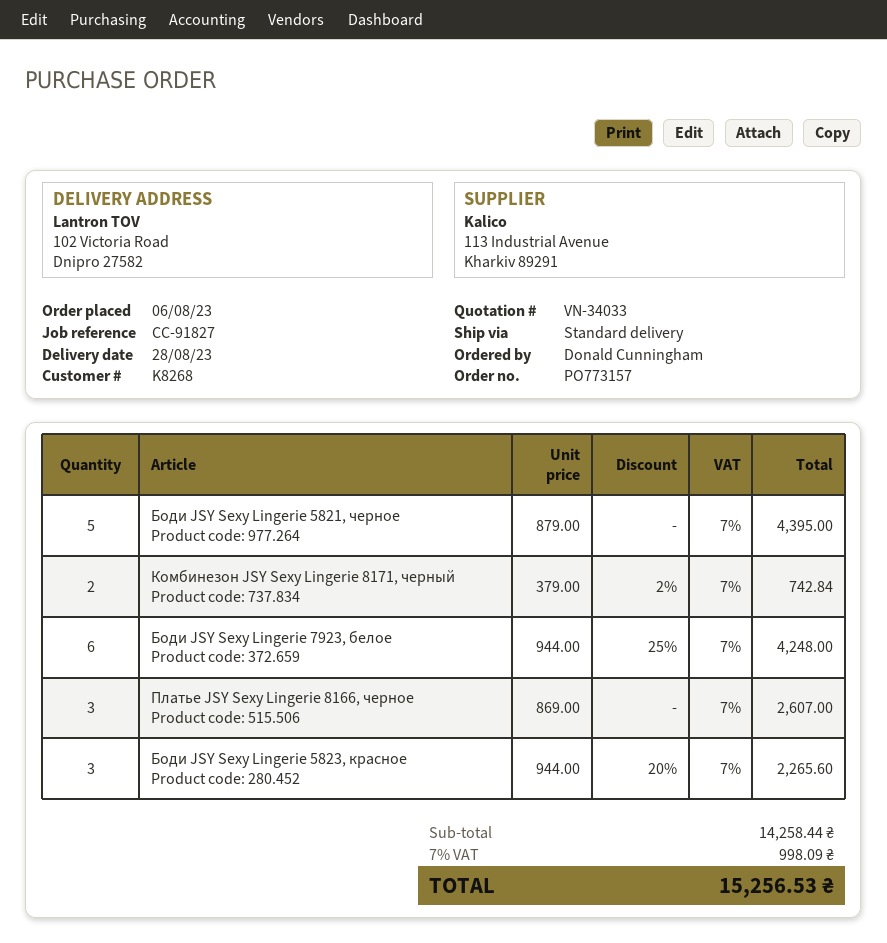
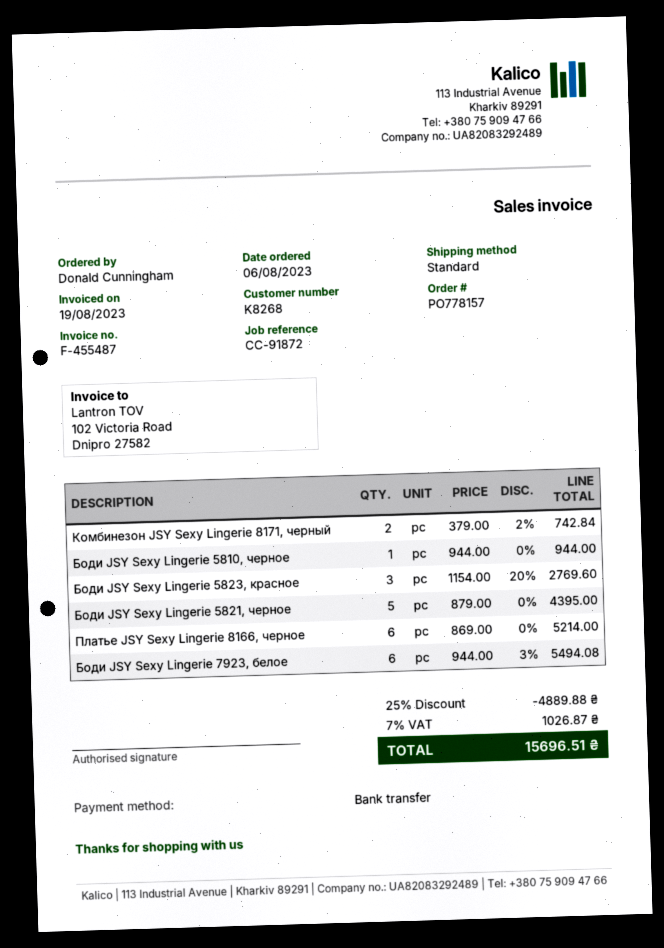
order number: PO773157 -> PO778157
reference: CC-91827 -> CC-91872
Боди JSY Sexy Lingerie 7923, белое: 6 x 944.00 - 25% = 4248.00 -> 6 x 944.00 - 3% = 5494.08
Платье JSY Sexy Lingerie 8166, черное: 3 x 869.00 = 2607.00 -> 6 x 869.00 = 5214.00
Боди JSY Sexy Lingerie 5823, красное: 3 x 944.00 - 20% = 2265.60 -> 3 x 1154.00 - 20% = 2769.60
Боди JSY Sexy Lingerie 5810, черное: none -> 1 x 944.00 = 944.00
discount: none -> 25% = 4889.88
tax: 7% = 998.09 -> 7% = 1026.87
total: 15256.53 -> 15696.51

